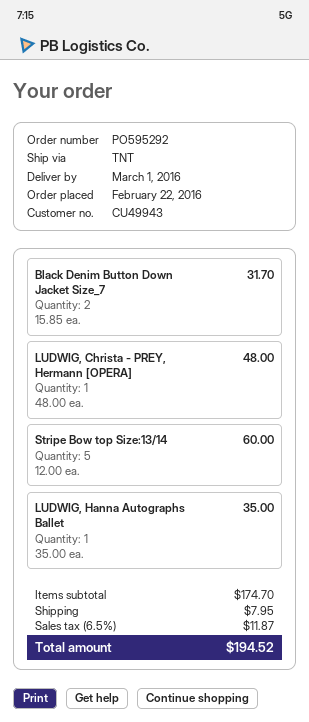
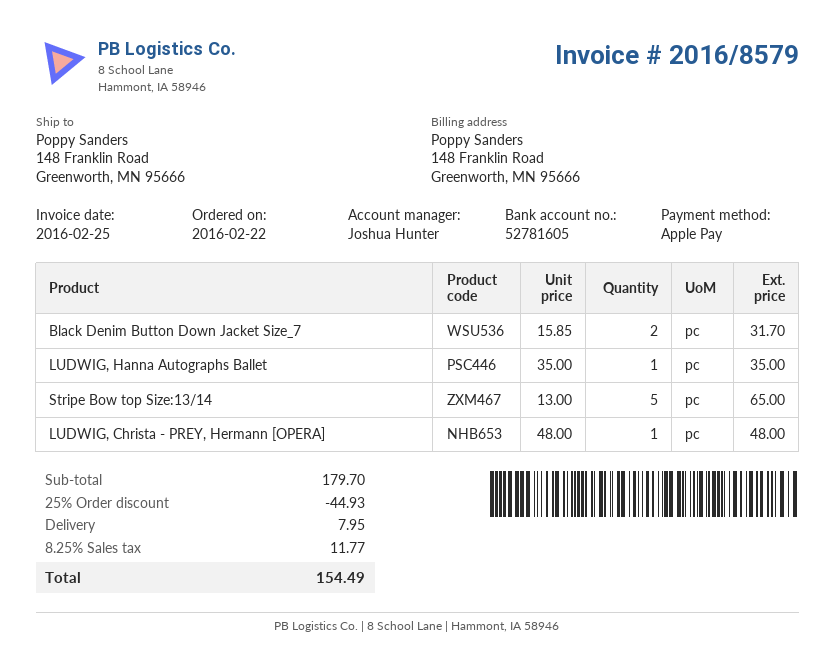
Stripe Bow top Size:13/14: 5 x 12.00 = 60.00 -> 5 x 13.00 = 65.00
subtotal: 174.70 -> 179.70
discount: none -> 25% = 44.93
tax: 6.5% = 11.87 -> 8.25% = 11.77
total: 194.52 -> 154.49

